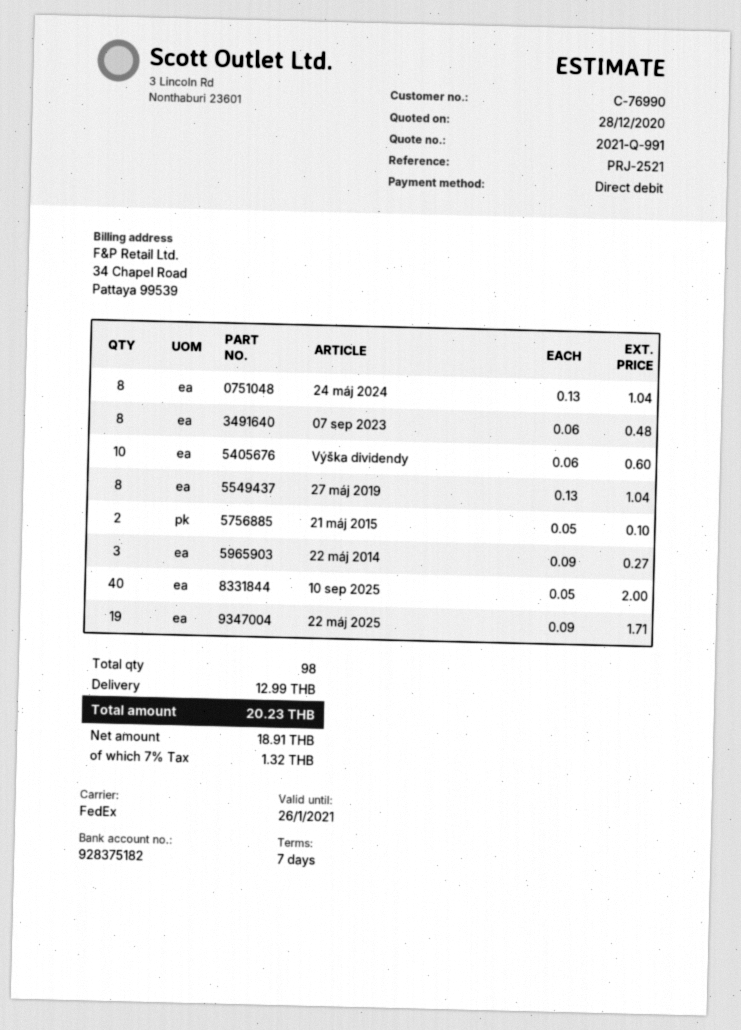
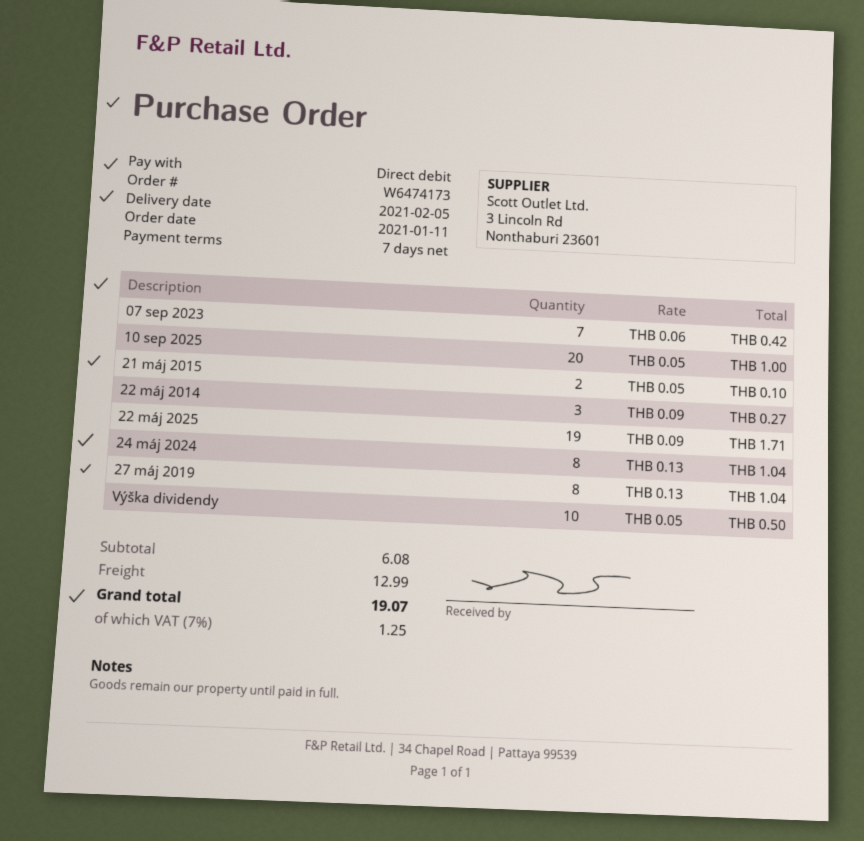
07 sep 2023: 8 x 0.06 = 0.48 -> 7 x 0.06 = 0.42
Výška dividendy: 10 x 0.06 = 0.60 -> 10 x 0.05 = 0.50
10 sep 2025: 40 x 0.05 = 2.00 -> 20 x 0.05 = 1.00
tax: 7% = 1.32 -> 7% = 1.25
total: 20.23 -> 19.07

